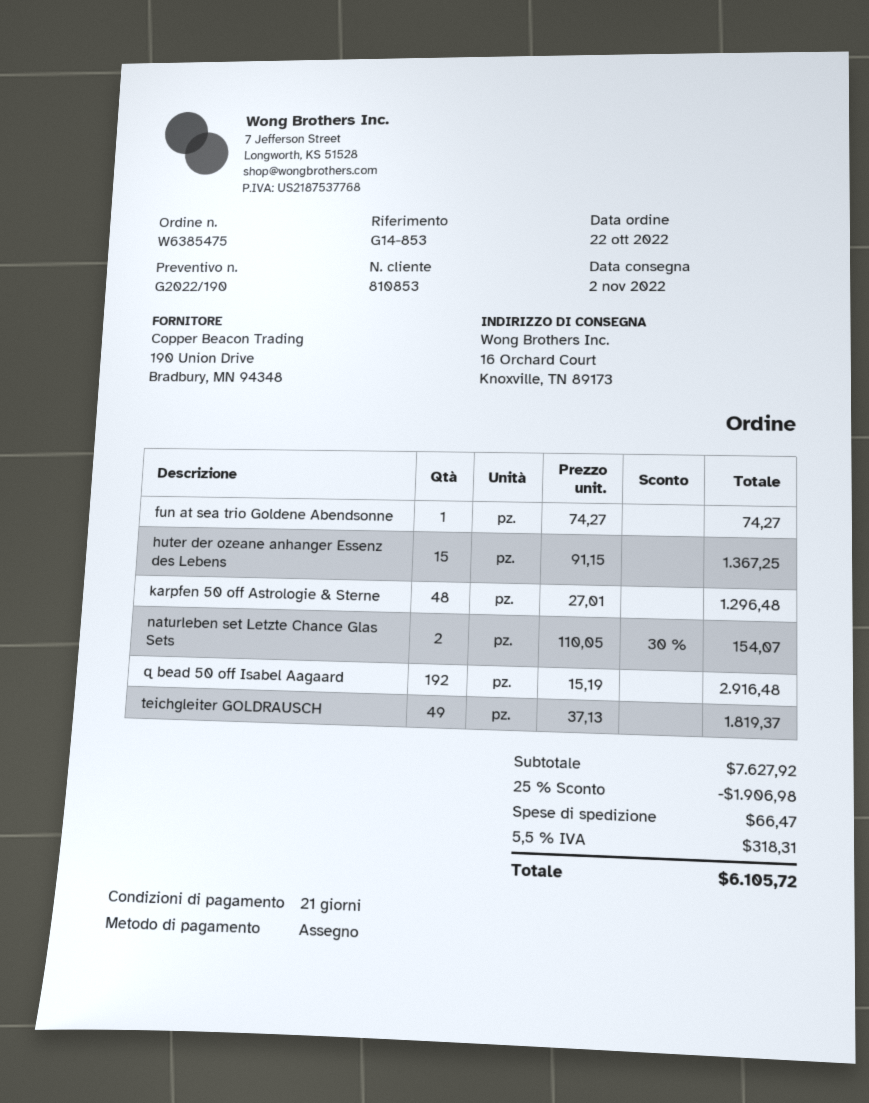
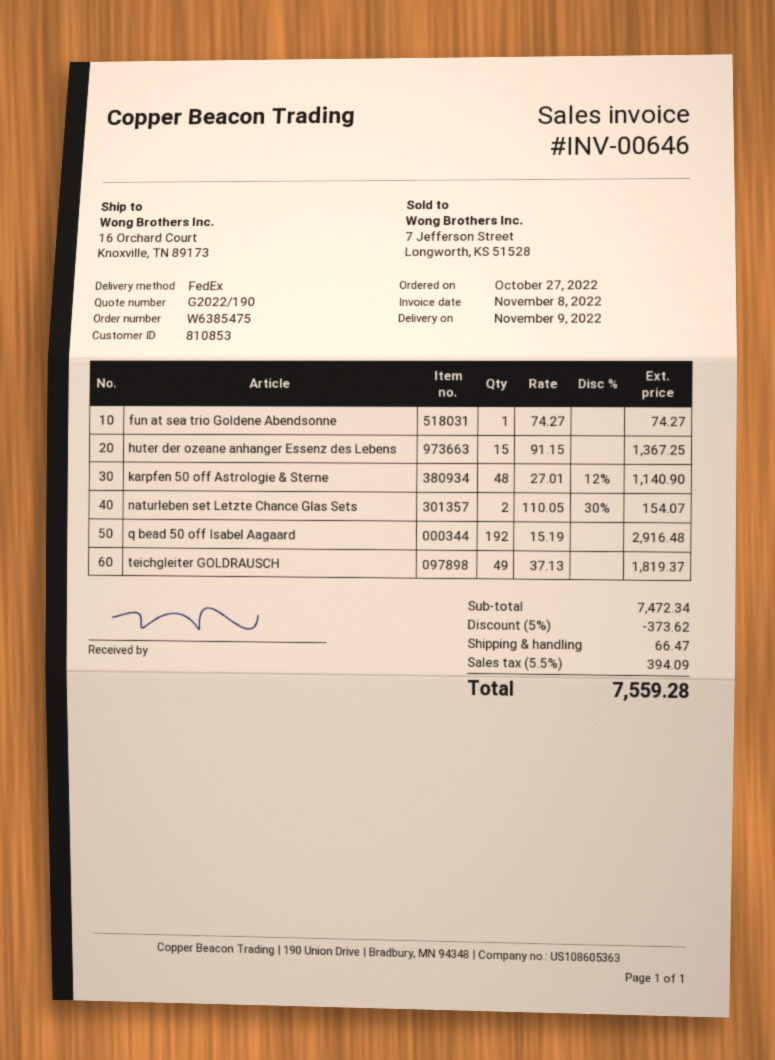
order date: 2022-10-22 -> 2022-10-27
delivery date: 2022-11-02 -> 2022-11-09
karpfen 50 off Astrologie & Sterne: 48 x 27.01 = 1296.48 -> 48 x 27.01 - 12% = 1140.90
subtotal: 7627.92 -> 7472.34
discount: 25% = 1906.98 -> 5% = 373.62
tax: 5.5% = 318.31 -> 5.5% = 394.09
total: 6105.72 -> 7559.28

